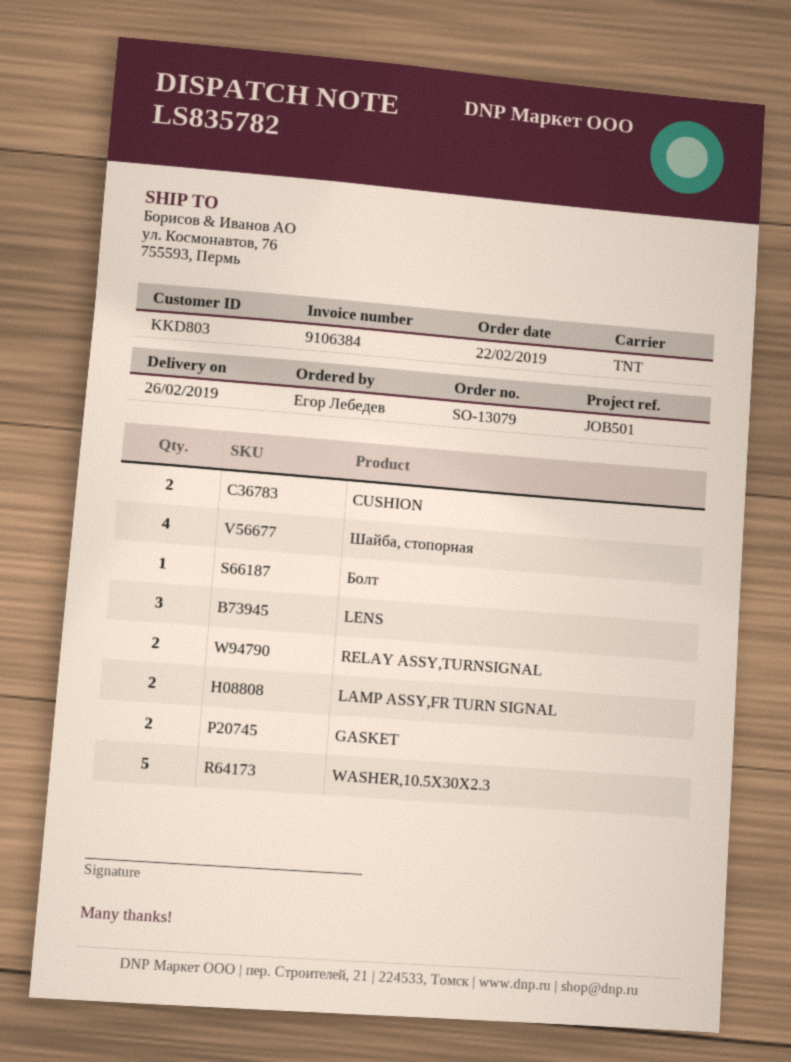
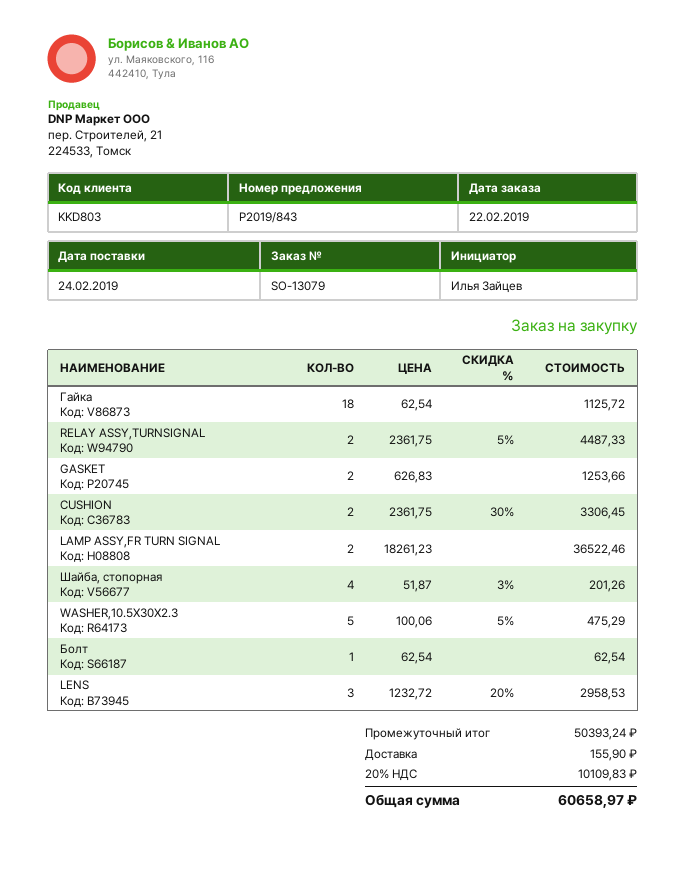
delivery date: 2019-02-26 -> 2019-02-24
ordered by: Егор Лебедев -> Илья Зайцев
Гайка: none -> 18

